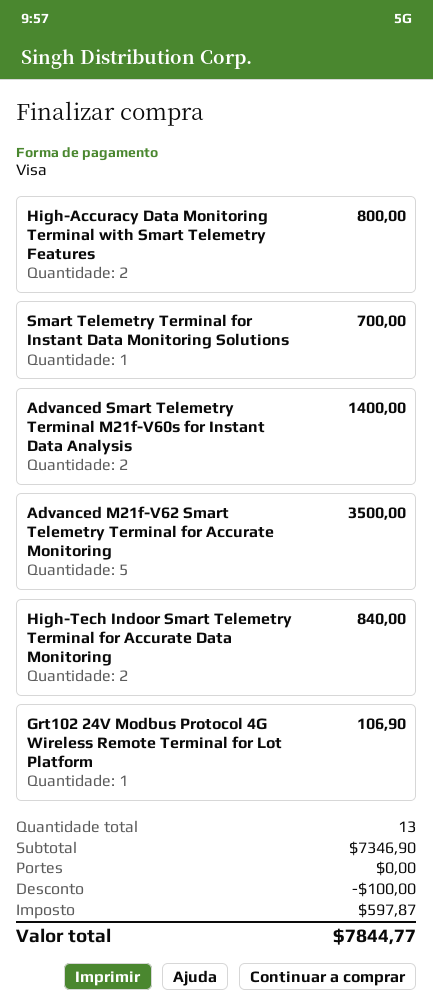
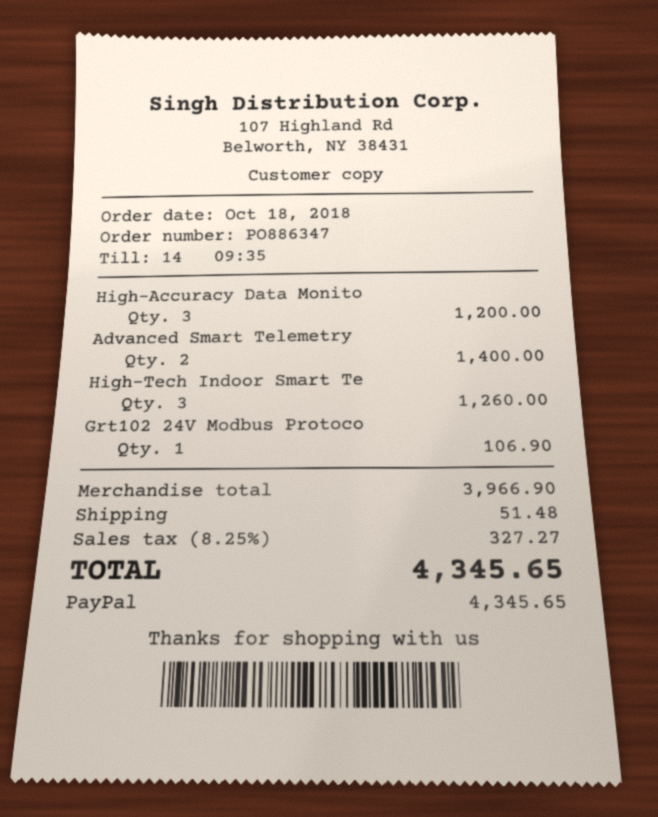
payment method: Visa -> PayPal
High-Accuracy Data Monitoring Terminal with Smart Telemetry Features: 2 for 800.00 -> 3 for 1200.00
Smart Telemetry Terminal for Instant Data Monitoring Solutions: 1 for 700.00 -> none
Advanced M21f-V62 Smart Telemetry Terminal for Accurate Monitoring: 5 for 3500.00 -> none
High-Tech Indoor Smart Telemetry Terminal for Accurate Data Monitoring: 2 for 840.00 -> 3 for 1260.00
subtotal: 7346.90 -> 3966.90
discount: 100.00 -> none
shipping: 0.00 -> 51.48
tax: 597.87 -> 327.27
total: 7844.77 -> 4345.65

